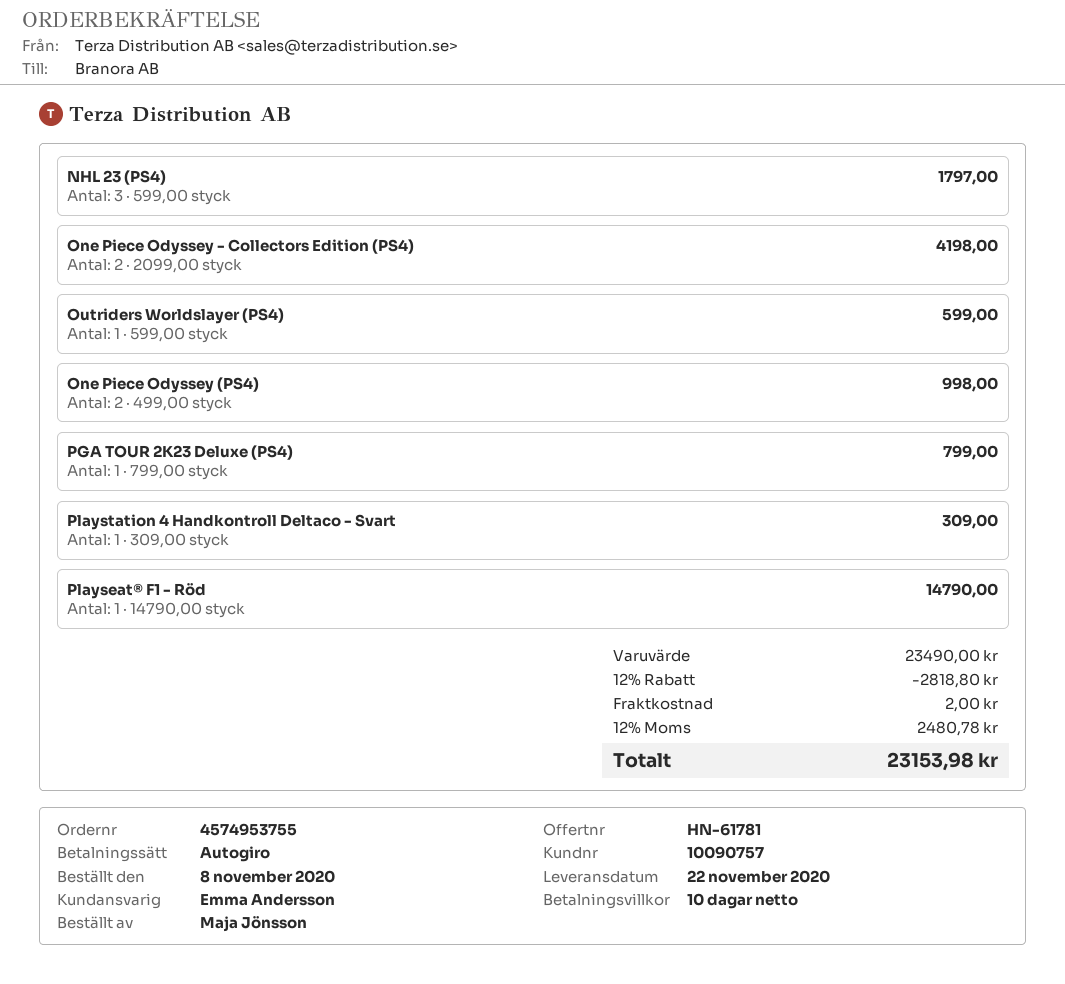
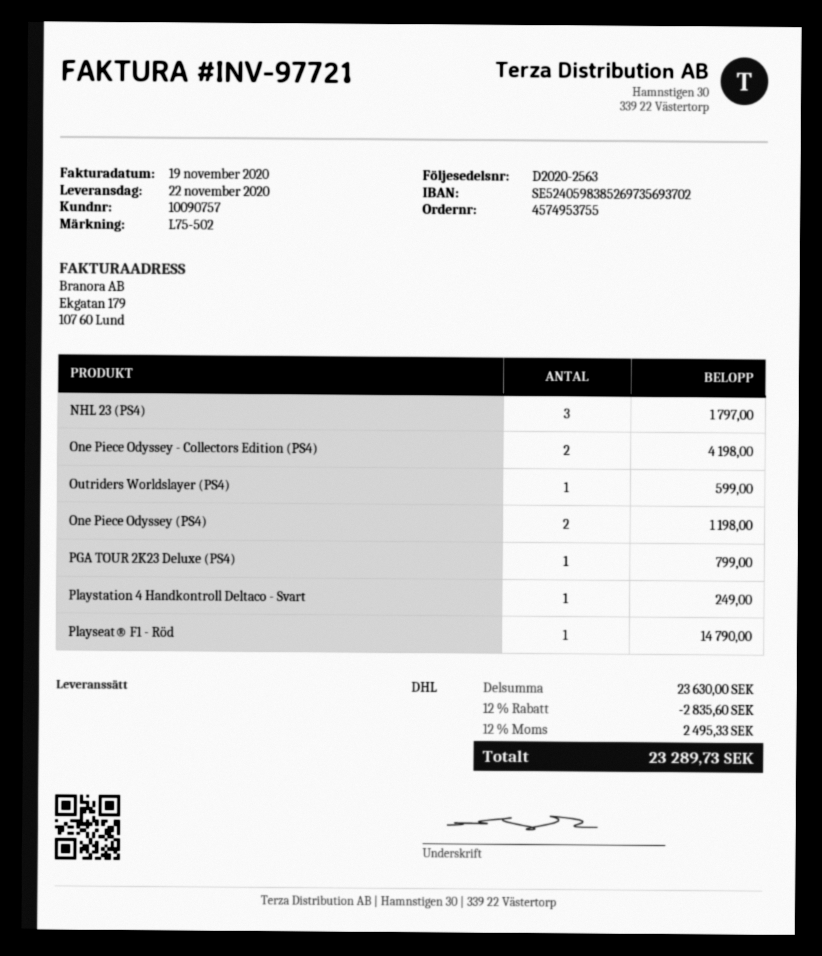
One Piece Odyssey (PS4): 2 for 998.00 -> 2 for 1198.00
Playstation 4 Handkontroll Deltaco - Svart: 1 for 309.00 -> 1 for 249.00
subtotal: 23490.00 -> 23630.00
discount: 12% = 2818.80 -> 12% = 2835.60
shipping: 2.00 -> none
tax: 12% = 2480.78 -> 12% = 2495.33
total: 23153.98 -> 23289.73

